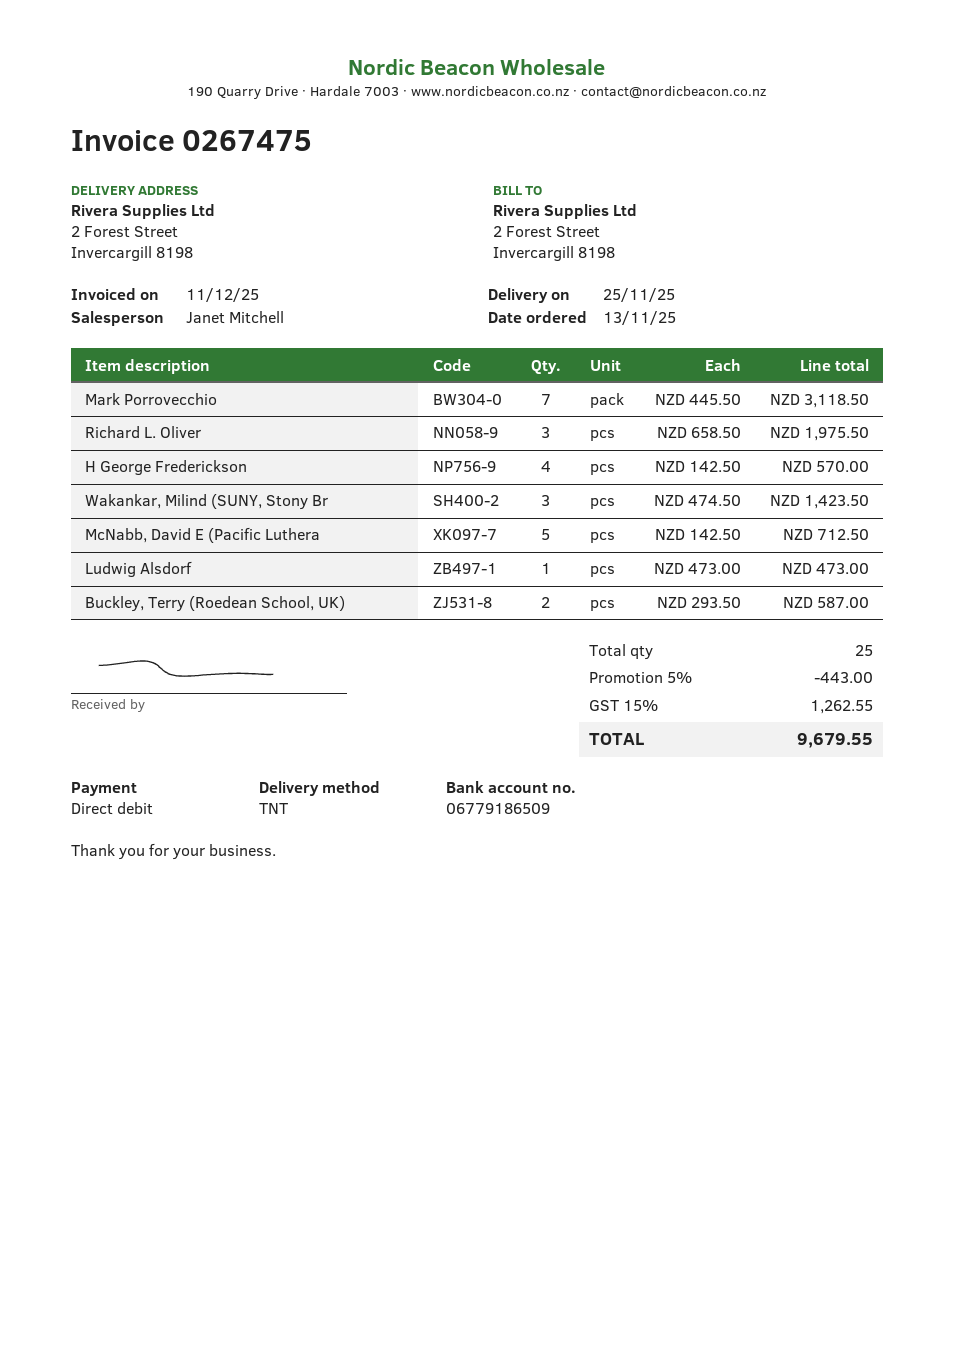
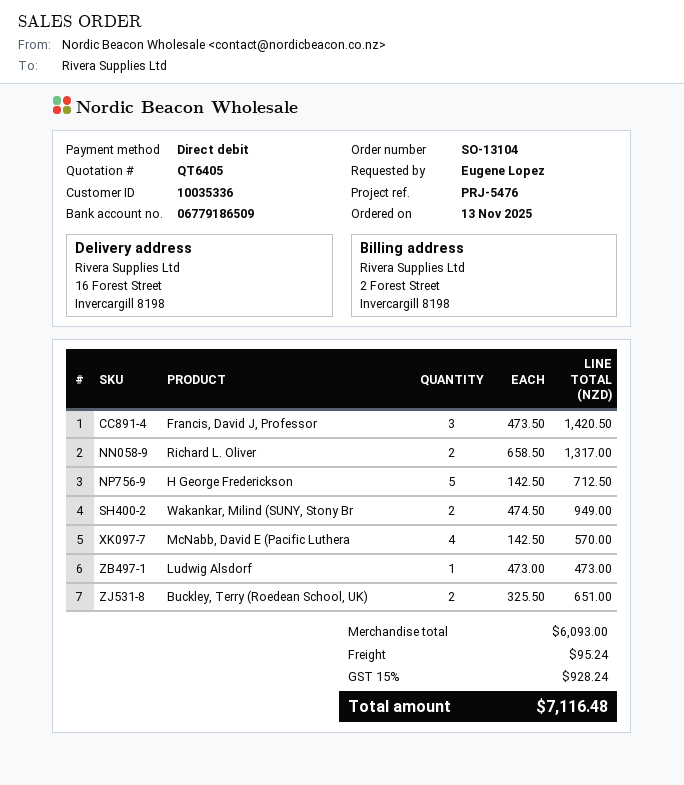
ship to: 2 Forest Street, Invercargill 8198 -> 16 Forest Street, Invercargill 8198
Mark Porrovecchio: 7 x 445.50 = 3118.50 -> none
Richard L. Oliver: 3 x 658.50 = 1975.50 -> 2 x 658.50 = 1317.00
H George Frederickson: 4 x 142.50 = 570.00 -> 5 x 142.50 = 712.50
Wakankar, Milind (SUNY, Stony Br: 3 x 474.50 = 1423.50 -> 2 x 474.50 = 949.00
McNabb, David E (Pacific Luthera: 5 x 142.50 = 712.50 -> 4 x 142.50 = 570.00
Buckley, Terry (Roedean School, UK): 2 x 293.50 = 587.00 -> 2 x 325.50 = 651.00
Francis, David J, Professor: none -> 3 x 473.50 = 1420.50
discount: 5% = 443.00 -> none
shipping: none -> 95.24
tax: 15% = 1262.55 -> 15% = 928.24
total: 9679.55 -> 7116.48

